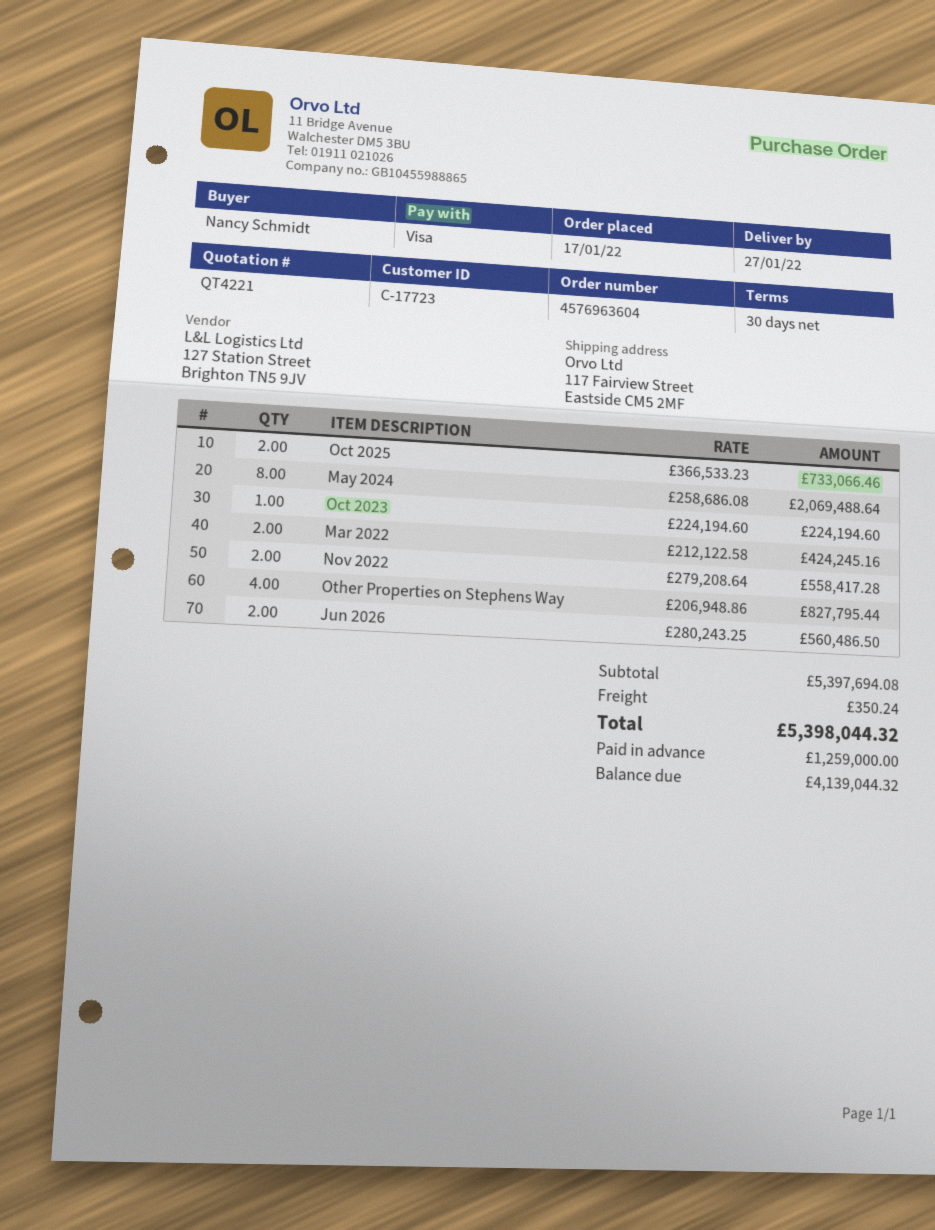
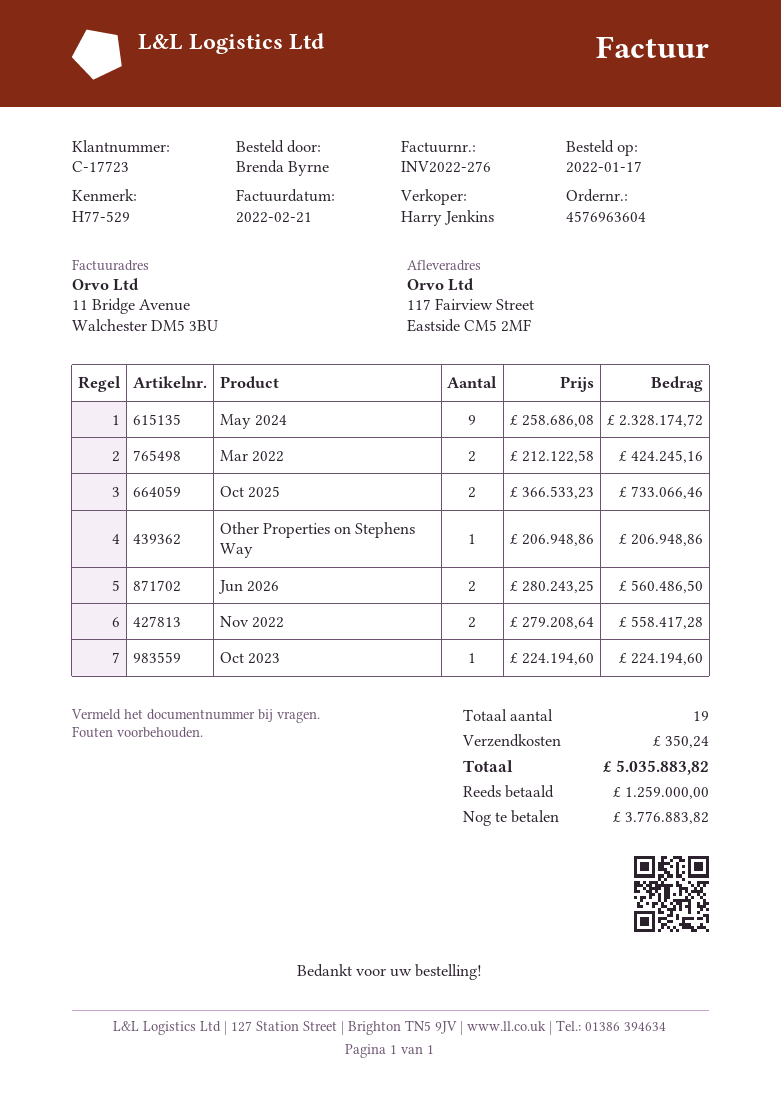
ordered by: Nancy Schmidt -> Brenda Byrne
May 2024: 8 x 258686.08 = 2069488.64 -> 9 x 258686.08 = 2328174.72
Other Properties on Stephens Way: 4 x 206948.86 = 827795.44 -> 1 x 206948.86 = 206948.86
total: 5398044.32 -> 5035883.82
balance: 4139044.32 -> 3776883.82

